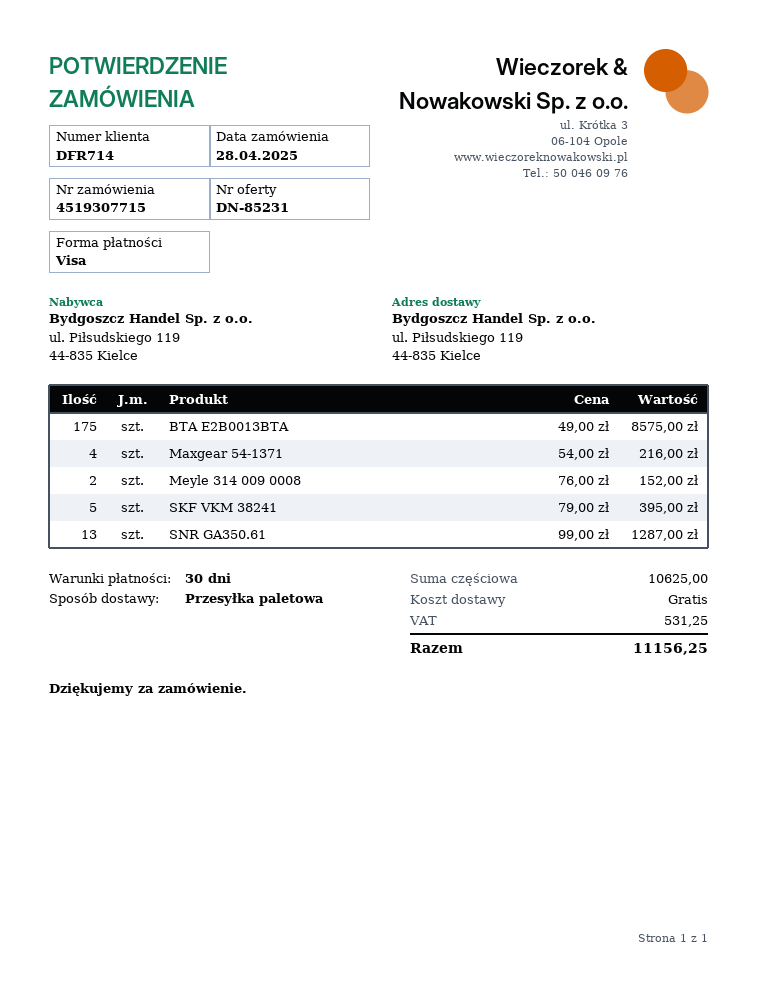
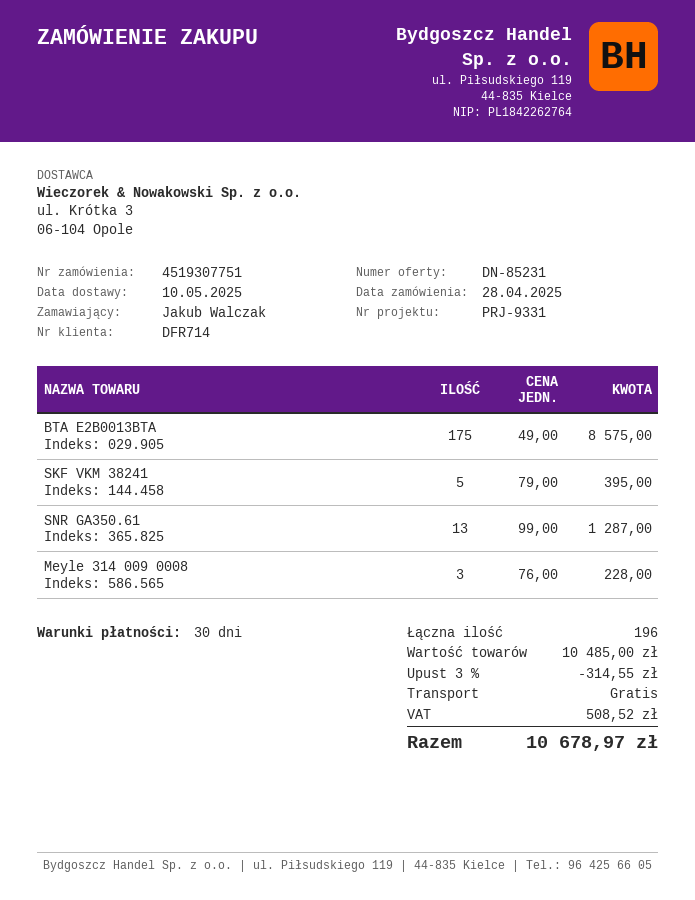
order number: 4519307715 -> 4519307751
Maxgear 54-1371: 4 x 54.00 = 216.00 -> none
Meyle 314 009 0008: 2 x 76.00 = 152.00 -> 3 x 76.00 = 228.00
subtotal: 10625.00 -> 10485.00
discount: none -> 3% = 314.55
tax: 531.25 -> 508.52
total: 11156.25 -> 10678.97

